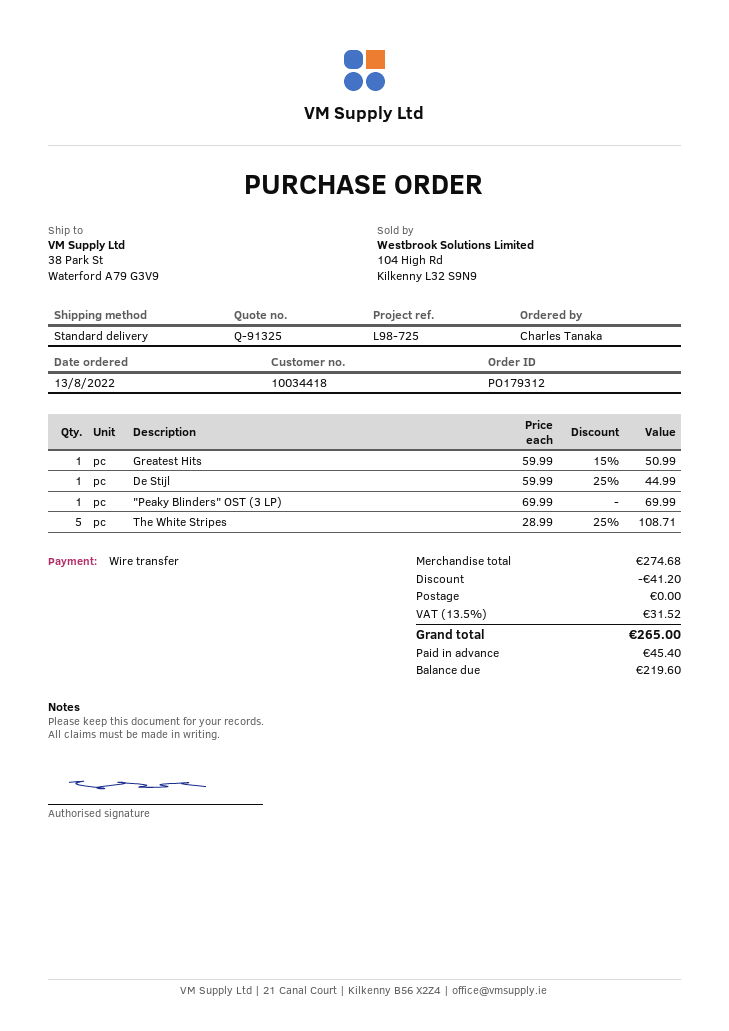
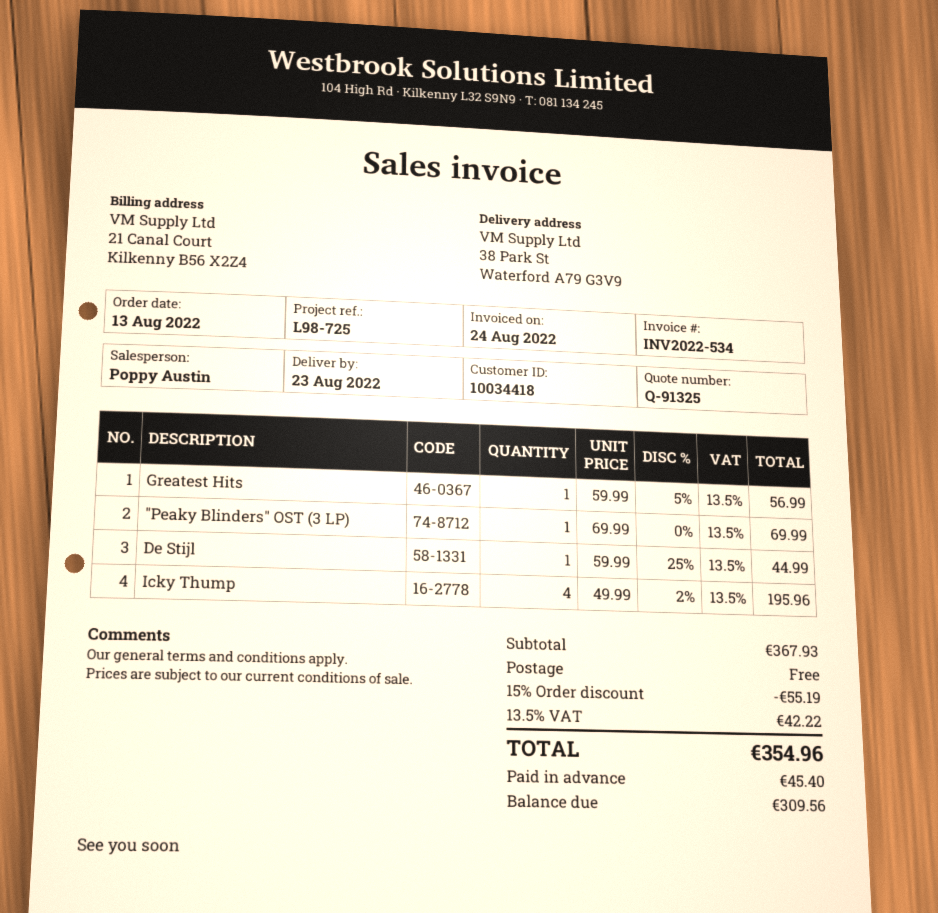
Greatest Hits: 1 x 59.99 - 15% = 50.99 -> 1 x 59.99 - 5% = 56.99
The White Stripes: 5 x 28.99 - 25% = 108.71 -> none
Icky Thump: none -> 4 x 49.99 - 2% = 195.96
subtotal: 274.68 -> 367.93
discount: 41.20 -> 55.19
tax: 13.5% = 31.52 -> 13.5% = 42.22
total: 265.00 -> 354.96
balance: 219.60 -> 309.56

